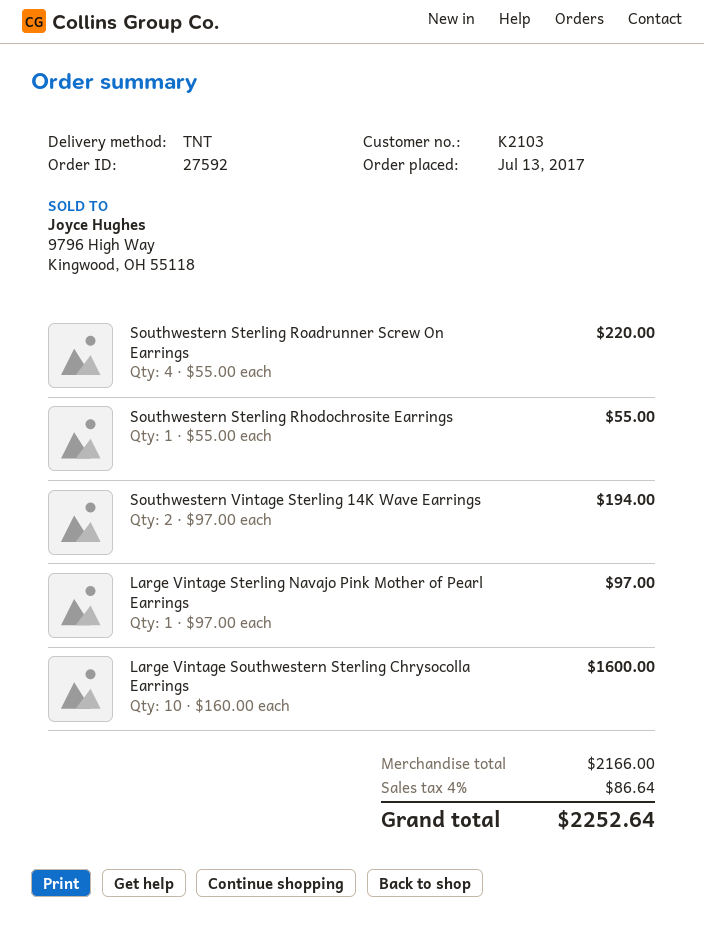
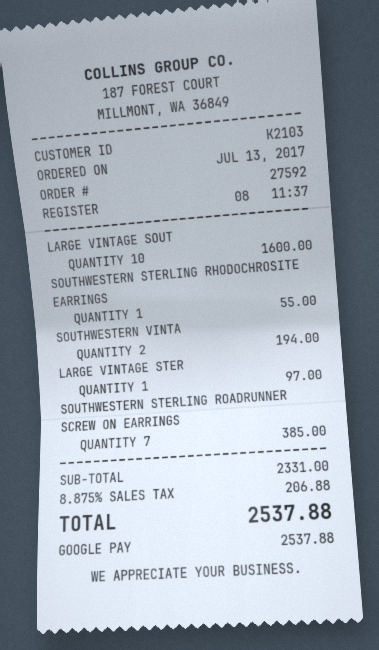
Southwestern Sterling Roadrunner Screw On Earrings: 4 for 220.00 -> 7 for 385.00
subtotal: 2166.00 -> 2331.00
tax: 4% = 86.64 -> 8.875% = 206.88
total: 2252.64 -> 2537.88

